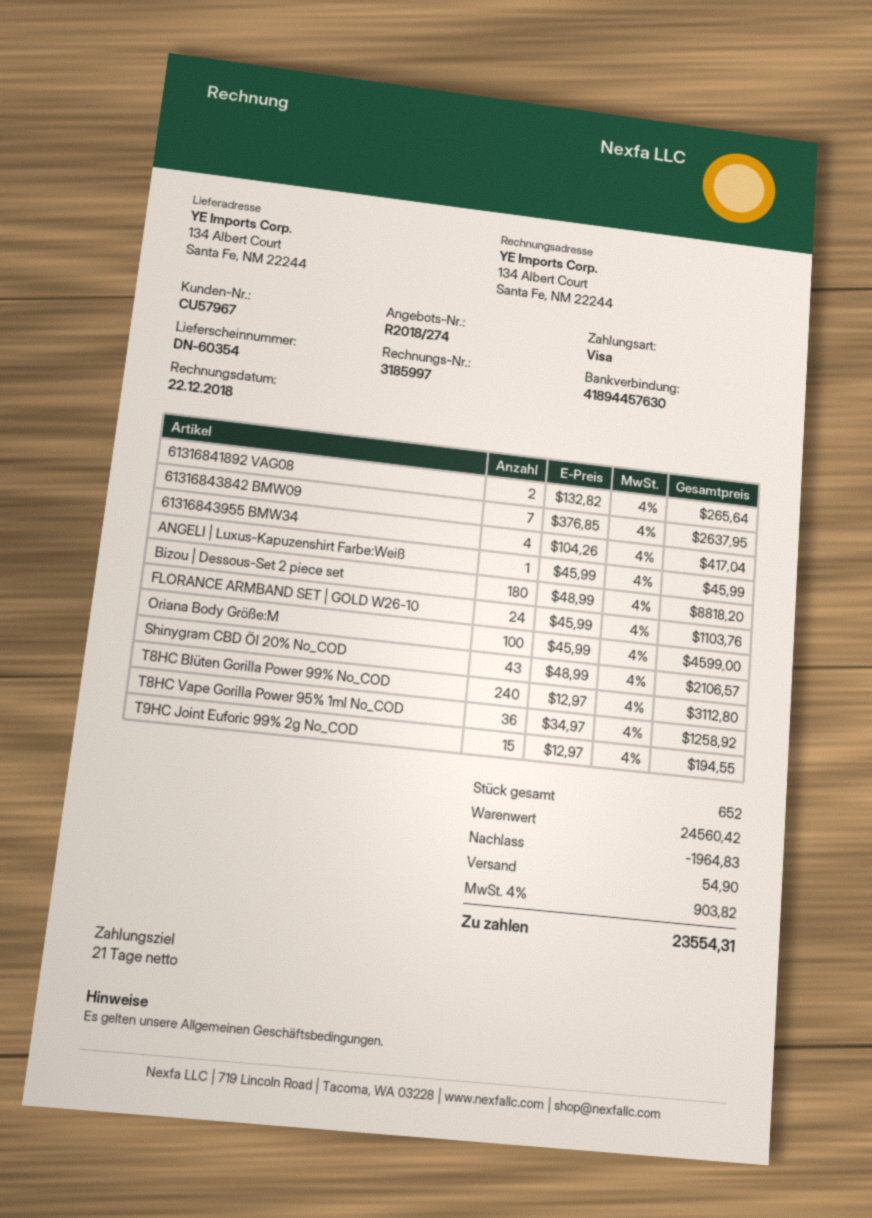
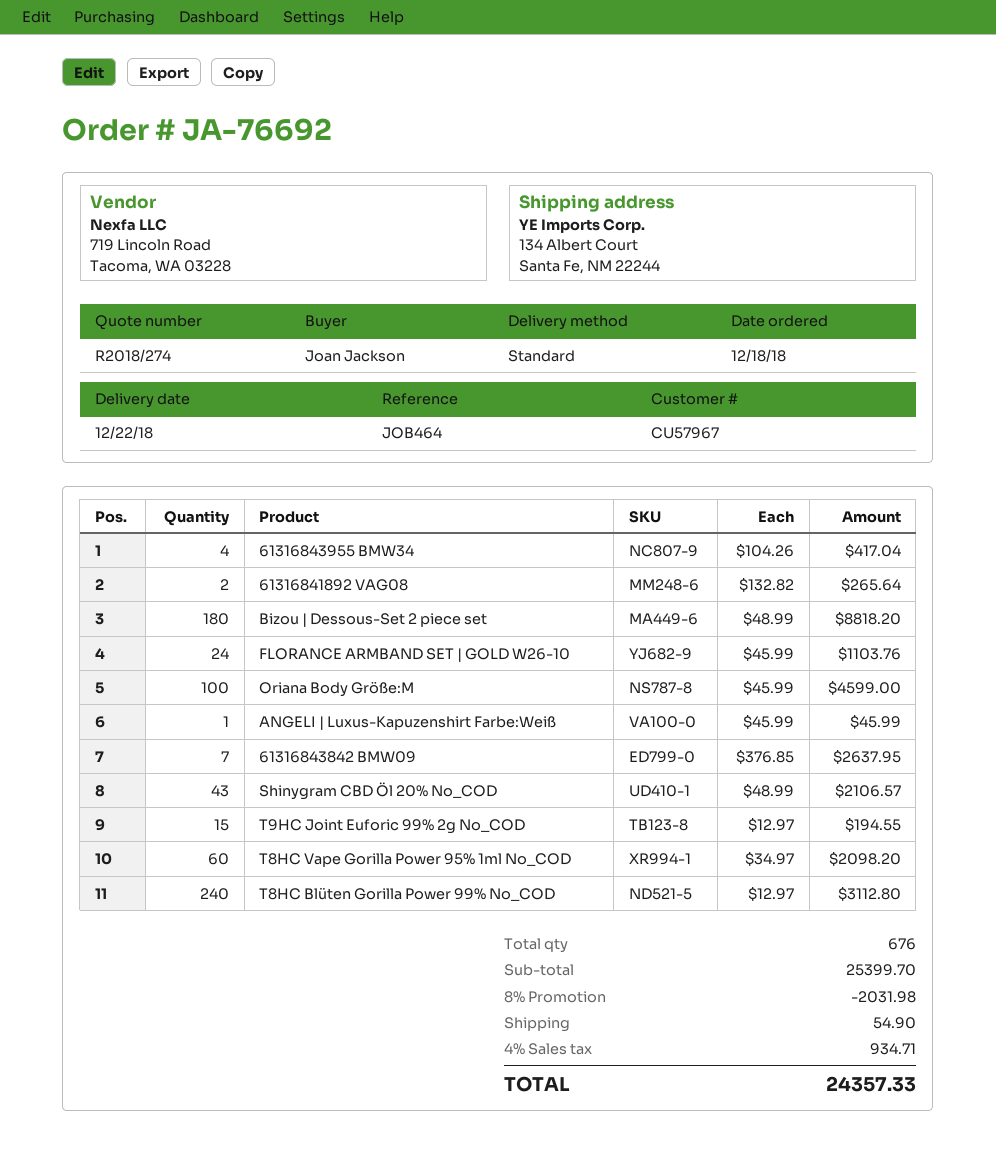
T8HC Vape Gorilla Power 95% 1ml No_COD: 36 x 34.97 = 1258.92 -> 60 x 34.97 = 2098.20
total quantity: 652 -> 676
subtotal: 24560.42 -> 25399.70
discount: 1964.83 -> 2031.98
tax: 4% = 903.82 -> 4% = 934.71
total: 23554.31 -> 24357.33

